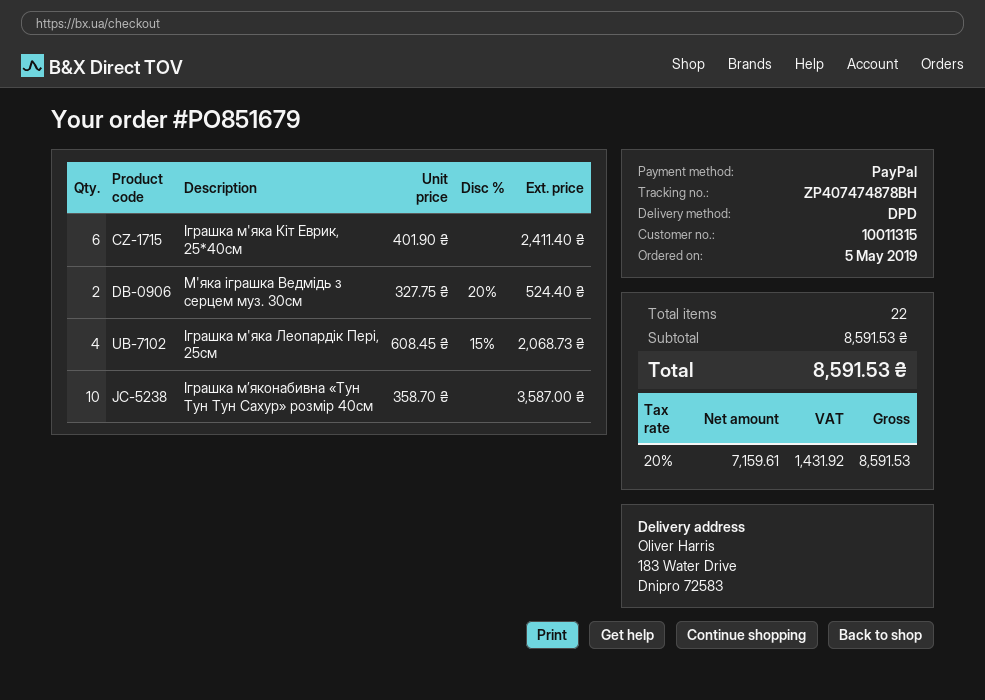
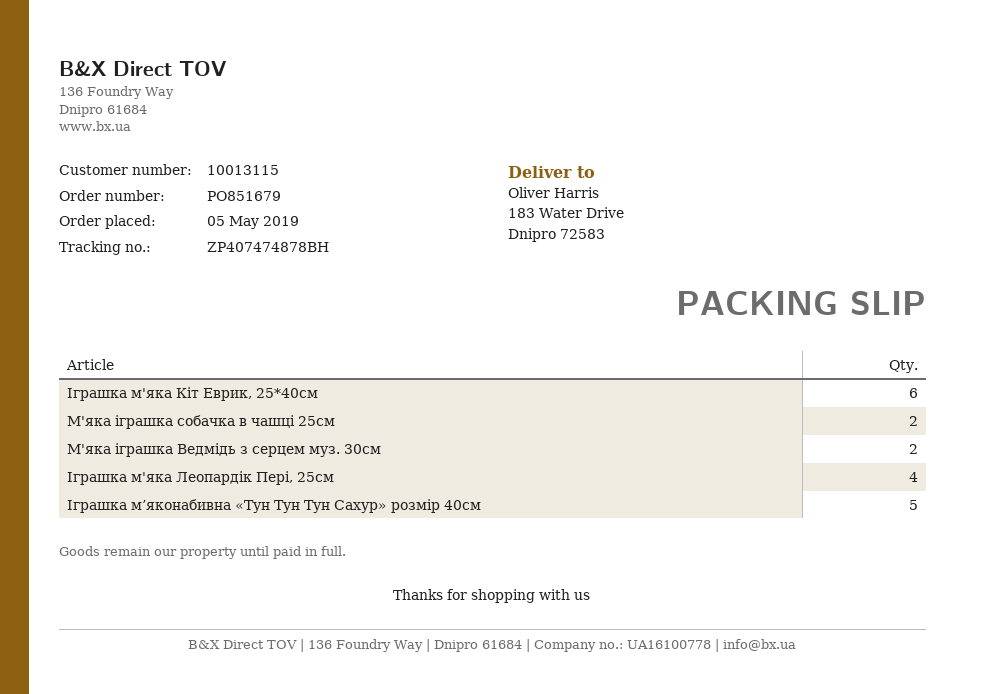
customer number: 10011315 -> 10013115
Іграшка м’яконабивна «Тун Тун Тун Сахур» розмір 40см: 10 -> 5
М'яка іграшка собачка в чашці 25см: none -> 2

